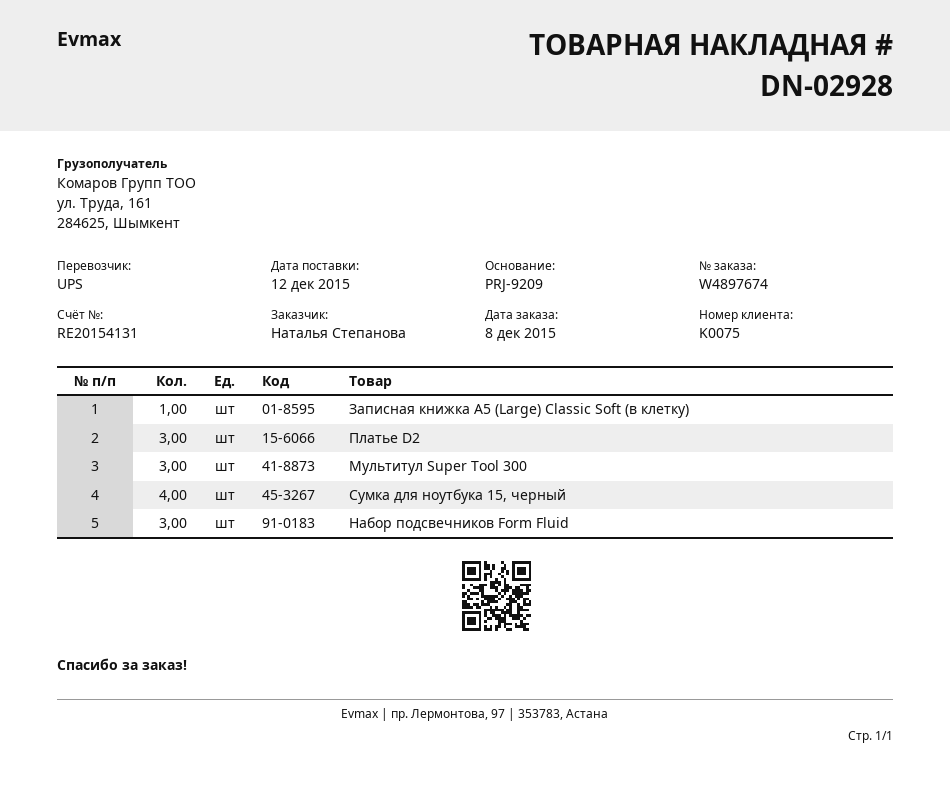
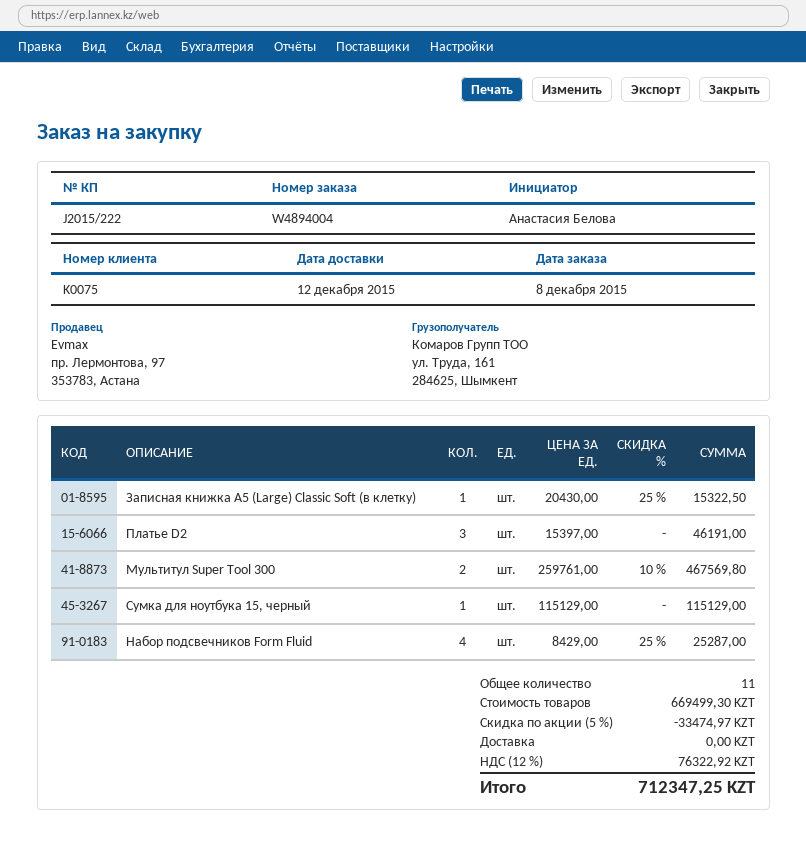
order number: W4897674 -> W4894004
ordered by: Наталья Степанова -> Анастасия Белова
Мультитул Super Tool 300: 3 -> 2
Сумка для ноутбука 15, черный: 4 -> 1
Набор подсвечников Form Fluid: 3 -> 4

